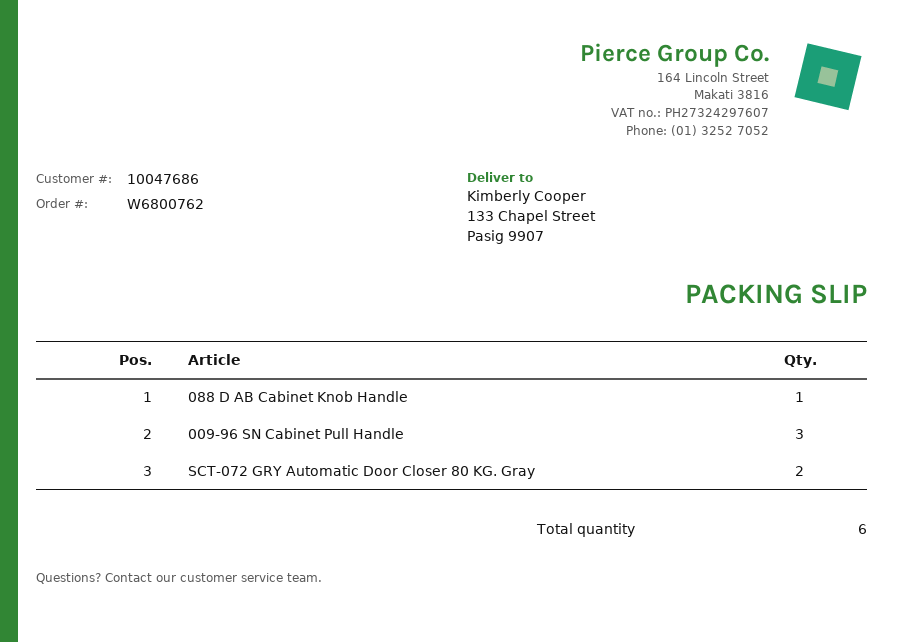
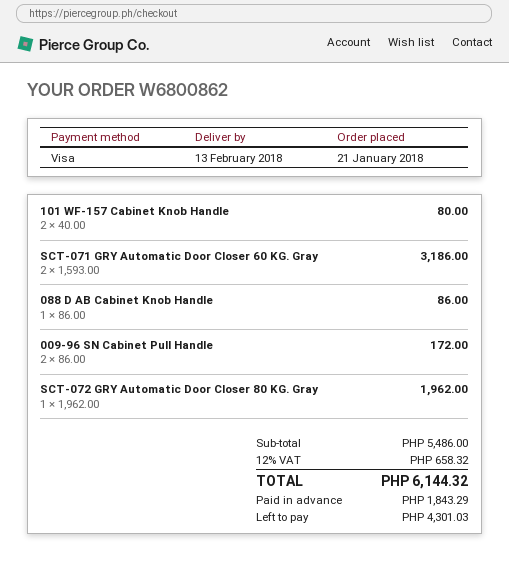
order number: W6800762 -> W6800862
009-96 SN Cabinet Pull Handle: 3 -> 2
SCT-072 GRY Automatic Door Closer 80 KG. Gray: 2 -> 1
101 WF-157 Cabinet Knob Handle: none -> 2
SCT-071 GRY Automatic Door Closer 60 KG. Gray: none -> 2

